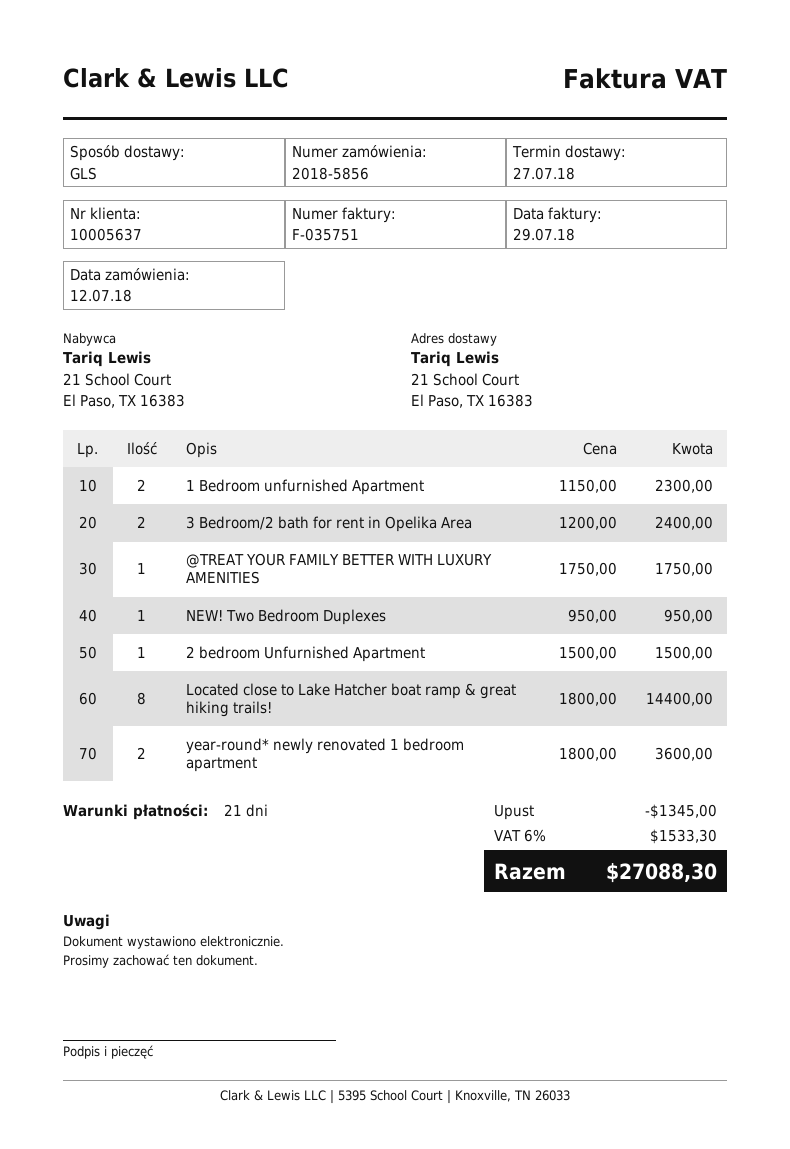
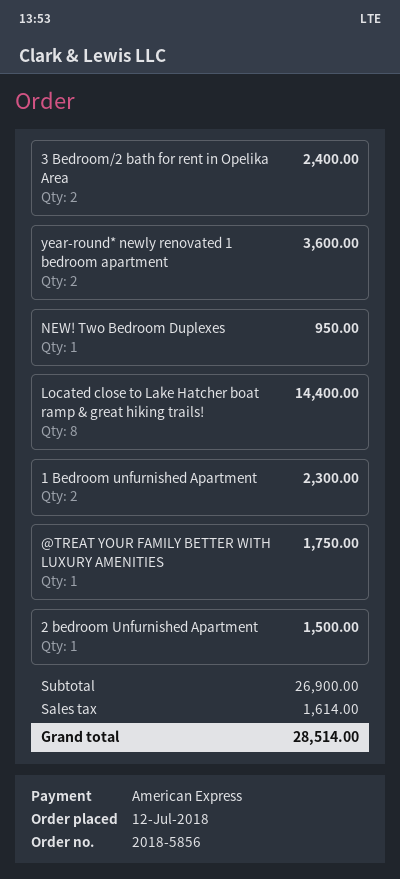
discount: 1345.00 -> none
tax: 1533.30 -> 1614.00
total: 27088.30 -> 28514.00

